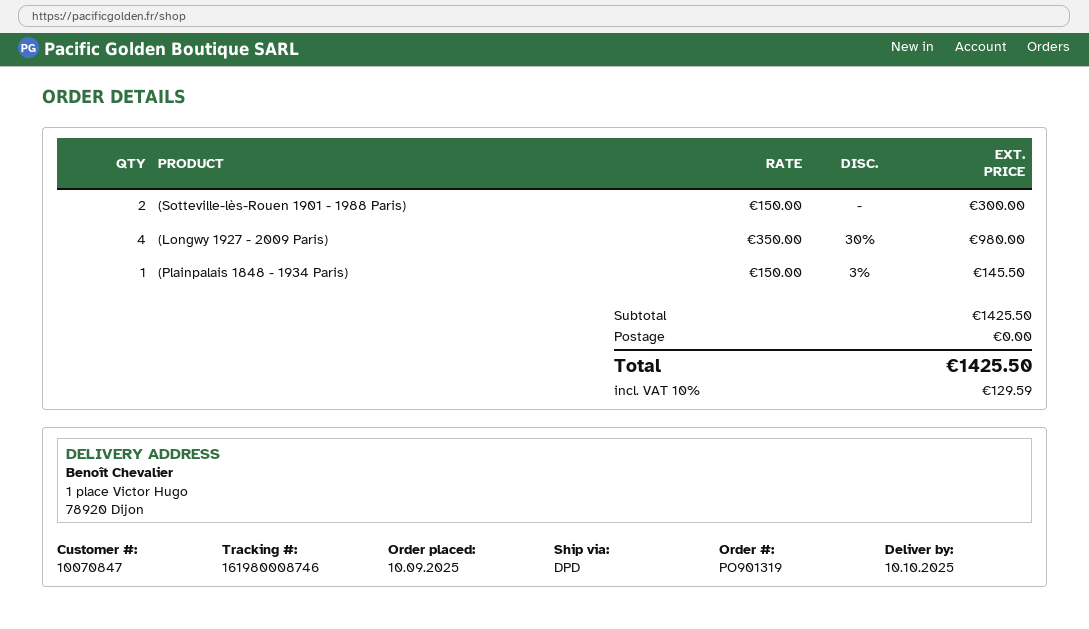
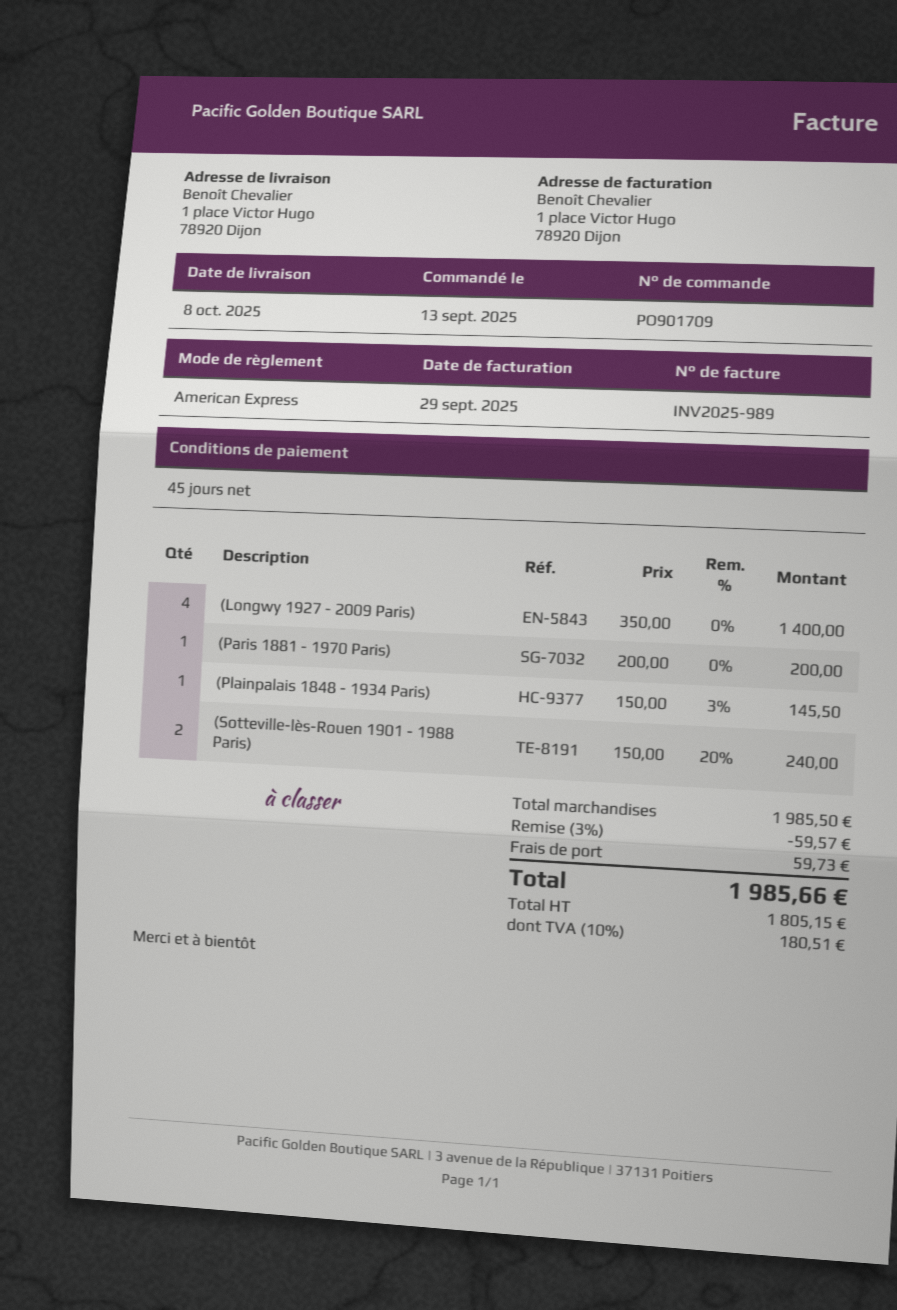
order number: PO901319 -> PO901709
order date: 2025-09-10 -> 2025-09-13
delivery date: 2025-10-10 -> 2025-10-08
(Sotteville-lès-Rouen 1901 - 1988 Paris): 2 x 150.00 = 300.00 -> 2 x 150.00 - 20% = 240.00
(Longwy 1927 - 2009 Paris): 4 x 350.00 - 30% = 980.00 -> 4 x 350.00 = 1400.00
(Paris 1881 - 1970 Paris): none -> 1 x 200.00 = 200.00
subtotal: 1425.50 -> 1985.50
discount: none -> 3% = 59.57
shipping: 0.00 -> 59.73
tax: 10% = 129.59 -> 10% = 180.51
total: 1425.50 -> 1985.66

